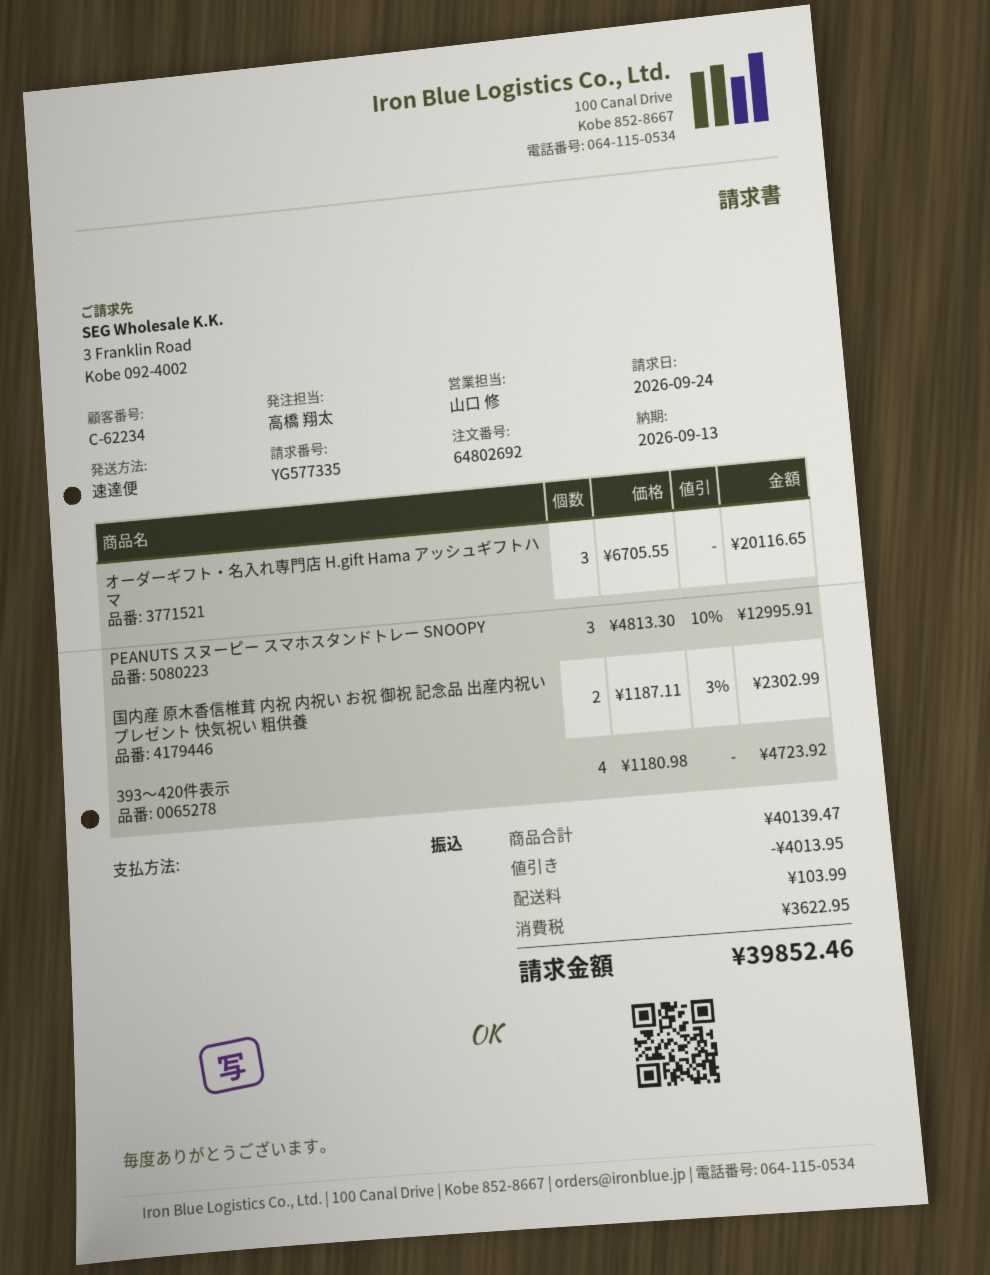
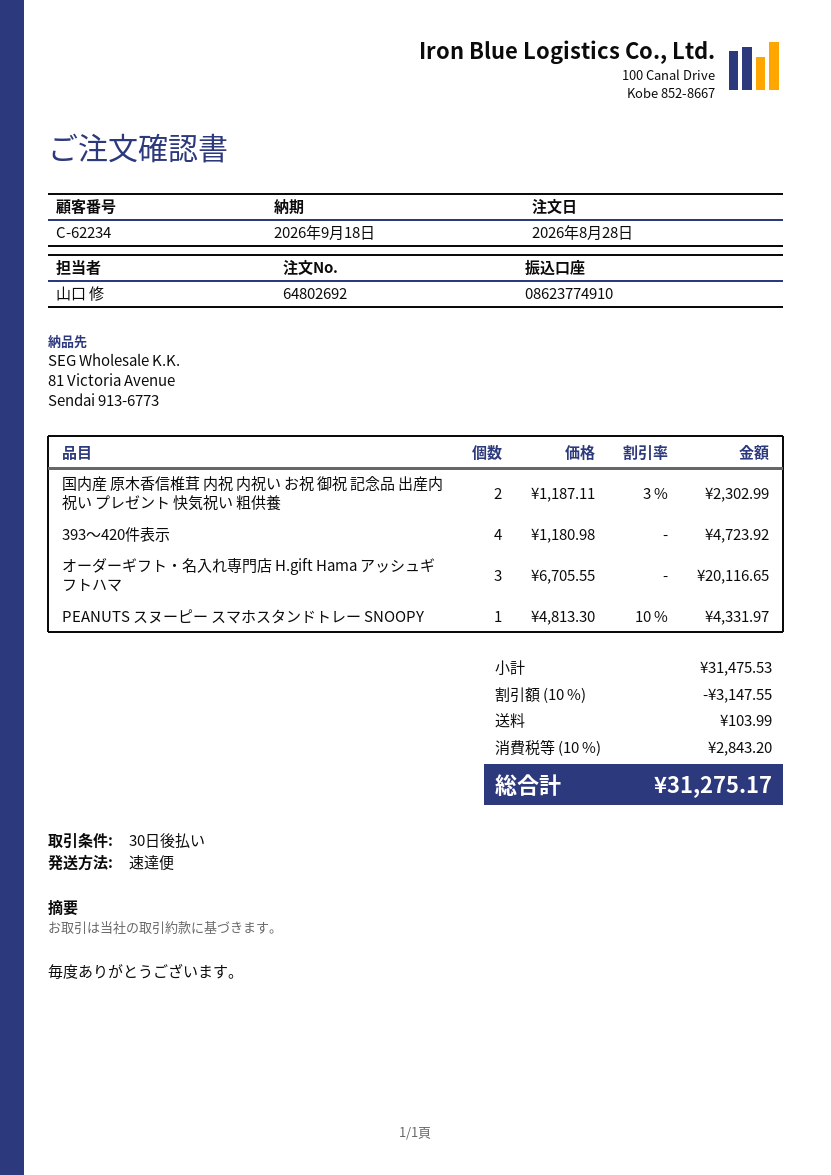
delivery date: 2026-09-13 -> 2026-09-18
PEANUTS スヌーピー スマホスタンドトレー SNOOPY: 3 x 4813.30 - 10% = 12995.91 -> 1 x 4813.30 - 10% = 4331.97
subtotal: 40139.47 -> 31475.53
discount: 4013.95 -> 3147.55
tax: 3622.95 -> 2843.20
total: 39852.46 -> 31275.17

